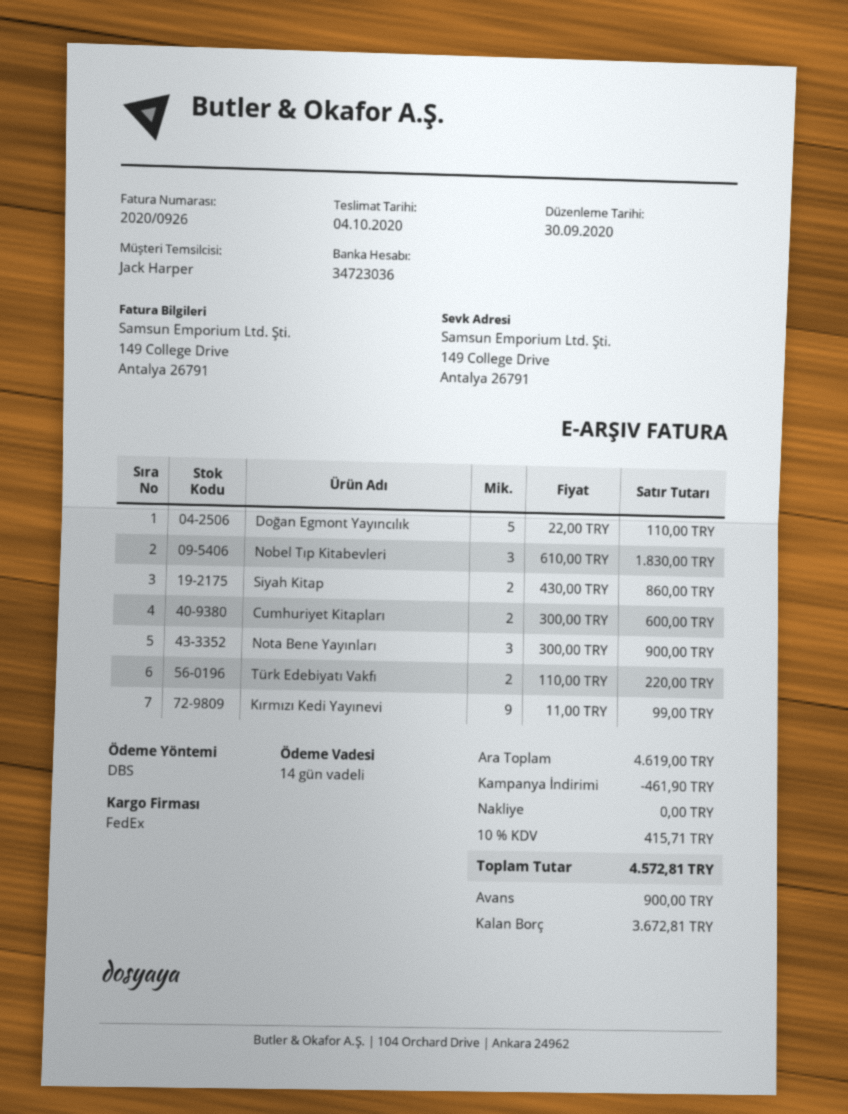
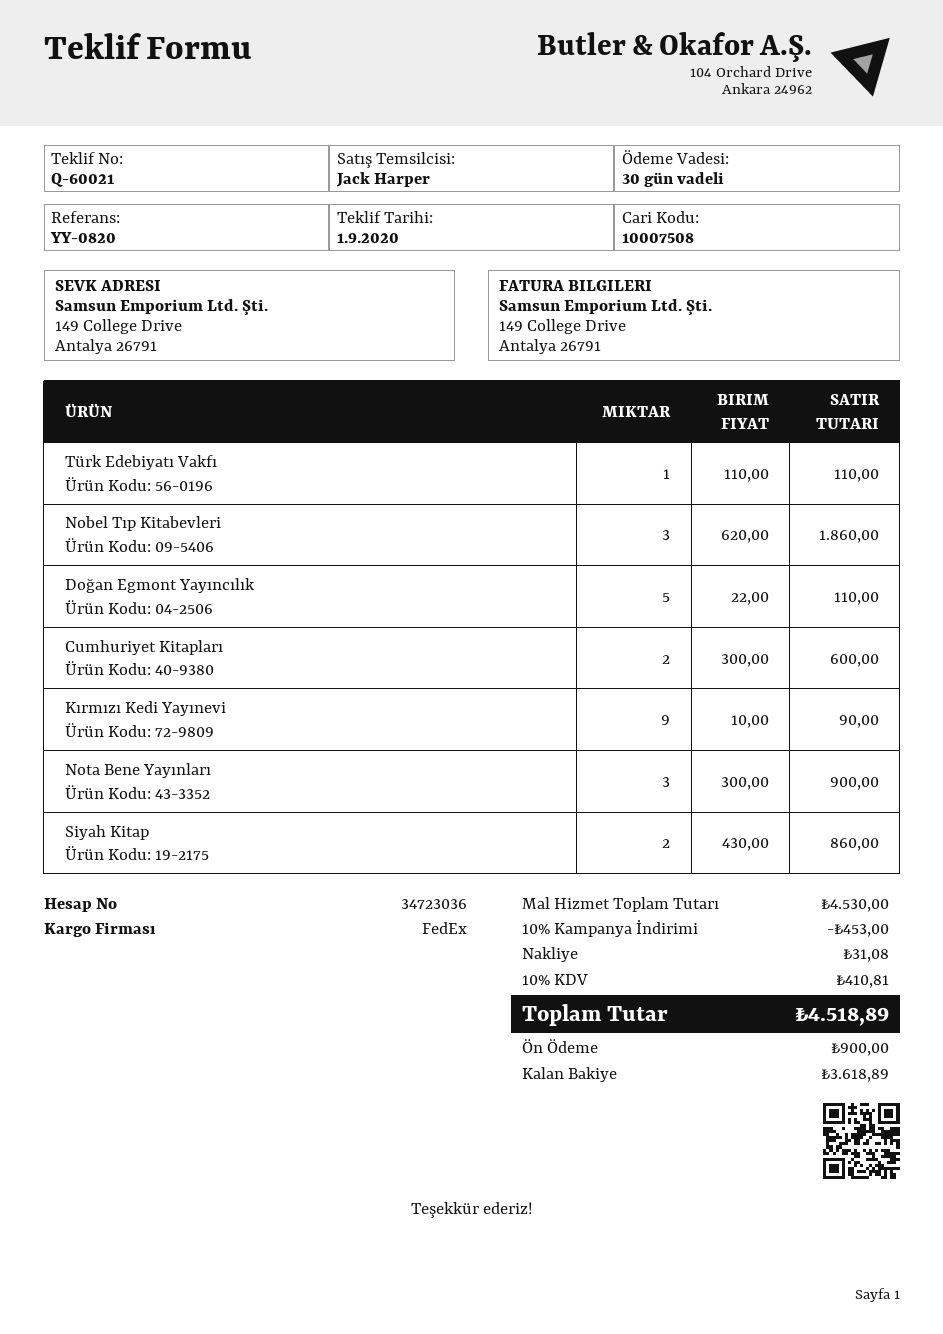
payment terms: 14 days -> 30 days
Nobel Tıp Kitabevleri: 3 x 610.00 = 1830.00 -> 3 x 620.00 = 1860.00
Türk Edebiyatı Vakfı: 2 x 110.00 = 220.00 -> 1 x 110.00 = 110.00
Kırmızı Kedi Yayınevi: 9 x 11.00 = 99.00 -> 9 x 10.00 = 90.00
subtotal: 4619.00 -> 4530.00
discount: 461.90 -> 453.00
shipping: 0.00 -> 31.08
tax: 10% = 415.71 -> 10% = 410.81
total: 4572.81 -> 4518.89
balance: 3672.81 -> 3618.89

